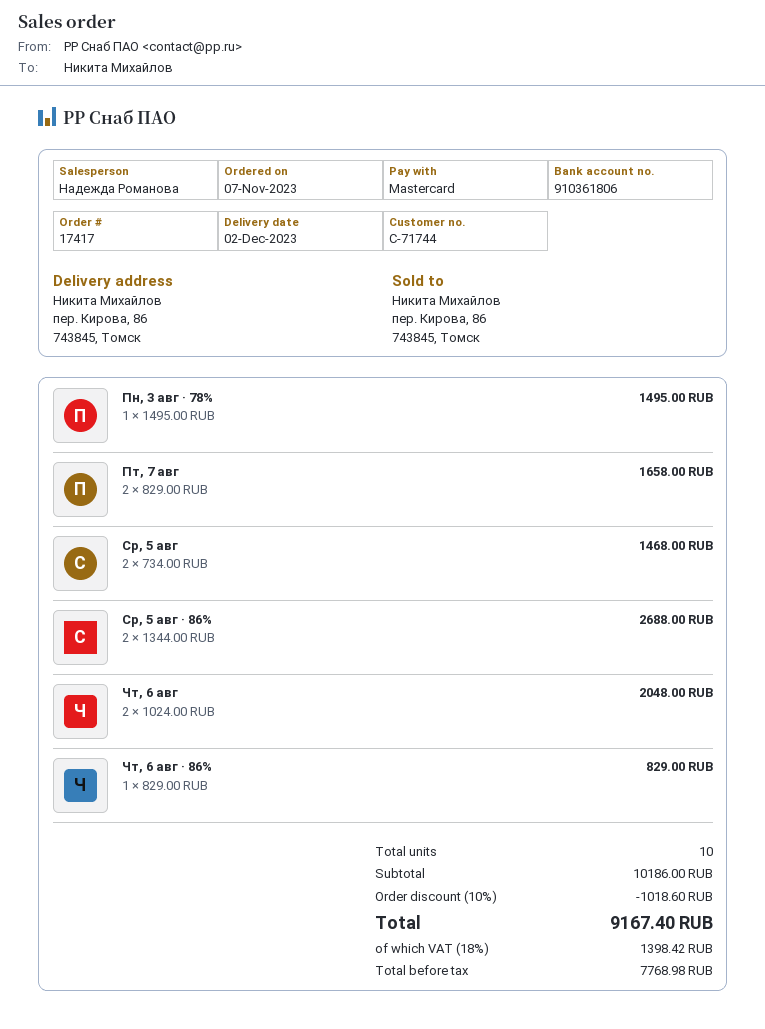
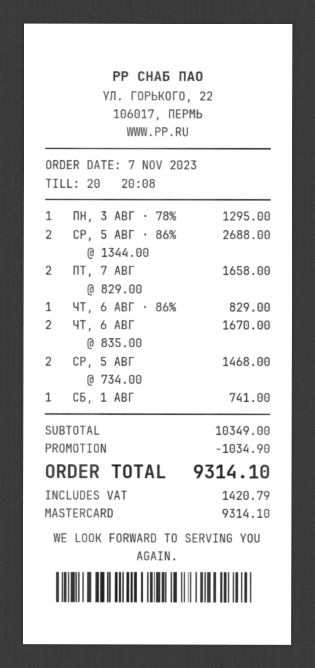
Пн, 3 авг · 78%: 1 x 1495.00 = 1495.00 -> 1 x 1295.00 = 1295.00
Чт, 6 авг: 2 x 1024.00 = 2048.00 -> 2 x 835.00 = 1670.00
СБ, 1 АВГ: none -> 1 x 741.00 = 741.00
subtotal: 10186.00 -> 10349.00
discount: 1018.60 -> 1034.90
tax: 1398.42 -> 1420.79
total: 9167.40 -> 9314.10

